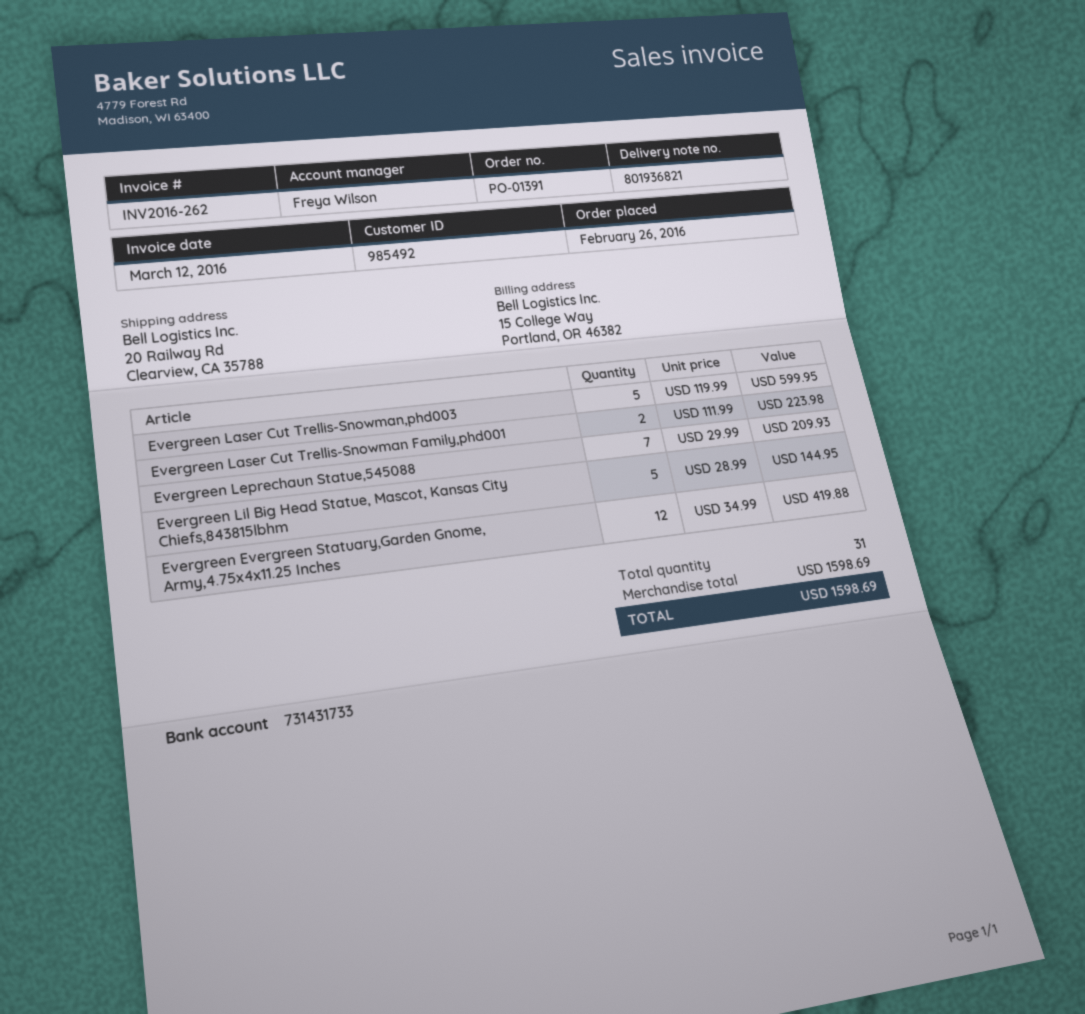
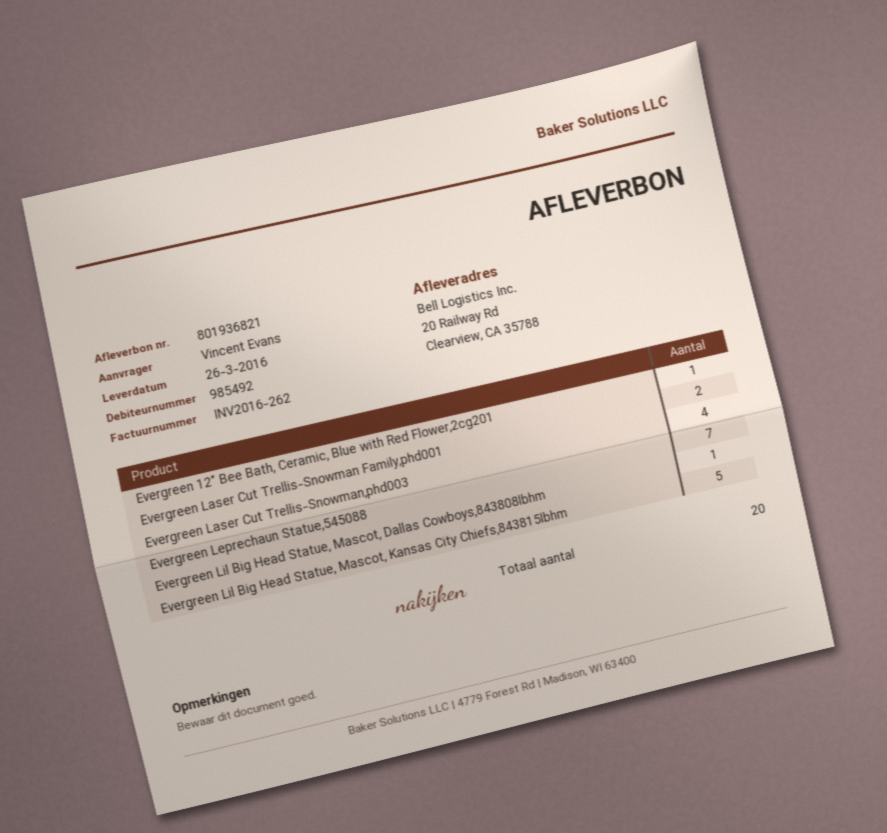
Evergreen Laser Cut Trellis-Snowman,phd003: 5 -> 4
Evergreen Evergreen Statuary,Garden Gnome, Army,4.75x4x11.25 Inches: 12 -> none
Evergreen 12" Bee Bath, Ceramic, Blue with Red Flower,2cg201: none -> 1
Evergreen Lil Big Head Statue, Mascot, Dallas Cowboys,843808lbhm: none -> 1
total quantity: 31 -> 20

